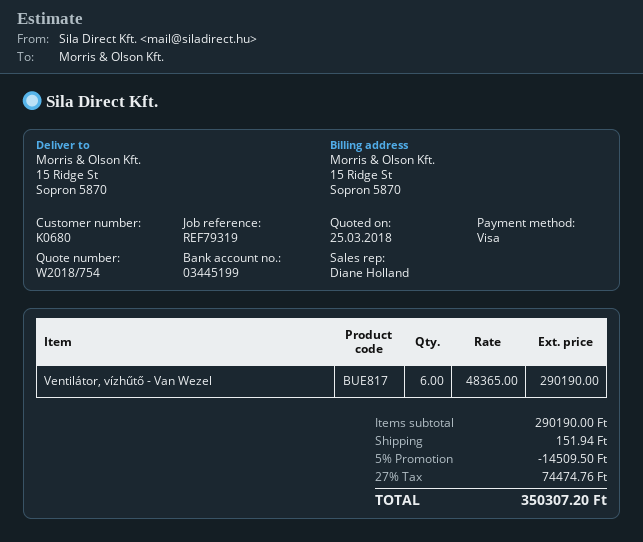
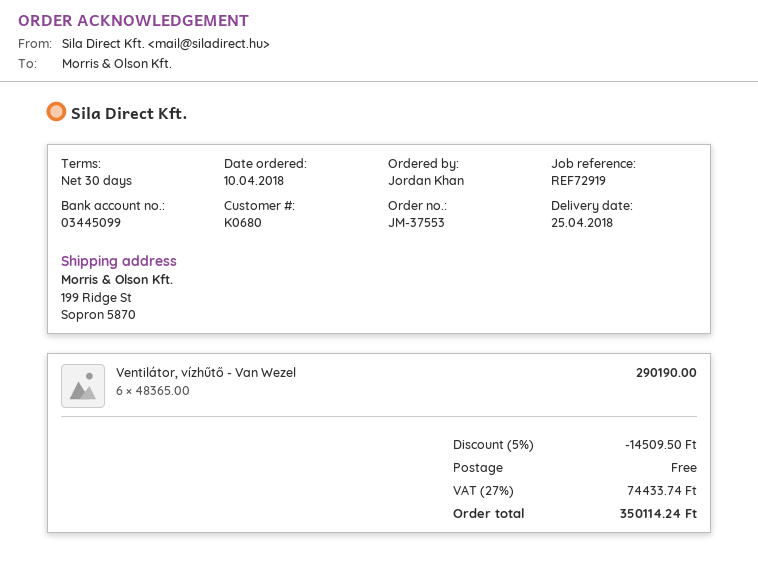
reference: REF79319 -> REF72919
bank account: 03445199 -> 03445099
ship to: 15 Ridge St, Sopron 5870 -> 199 Ridge St, Sopron 5870
shipping: 151.94 -> 0.00
tax: 27% = 74474.76 -> 27% = 74433.74
total: 350307.20 -> 350114.24

